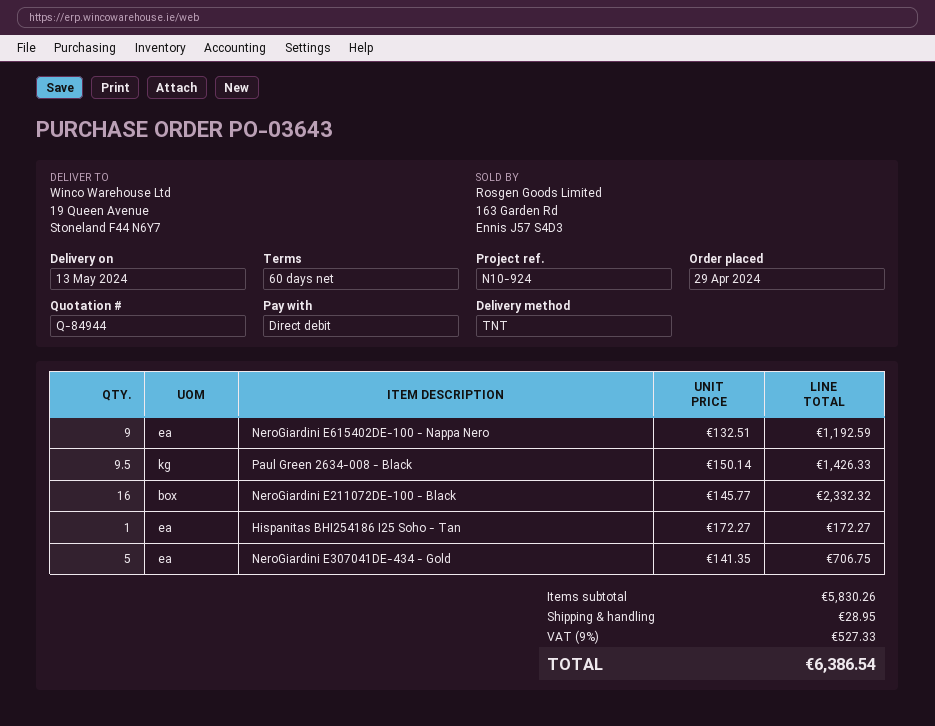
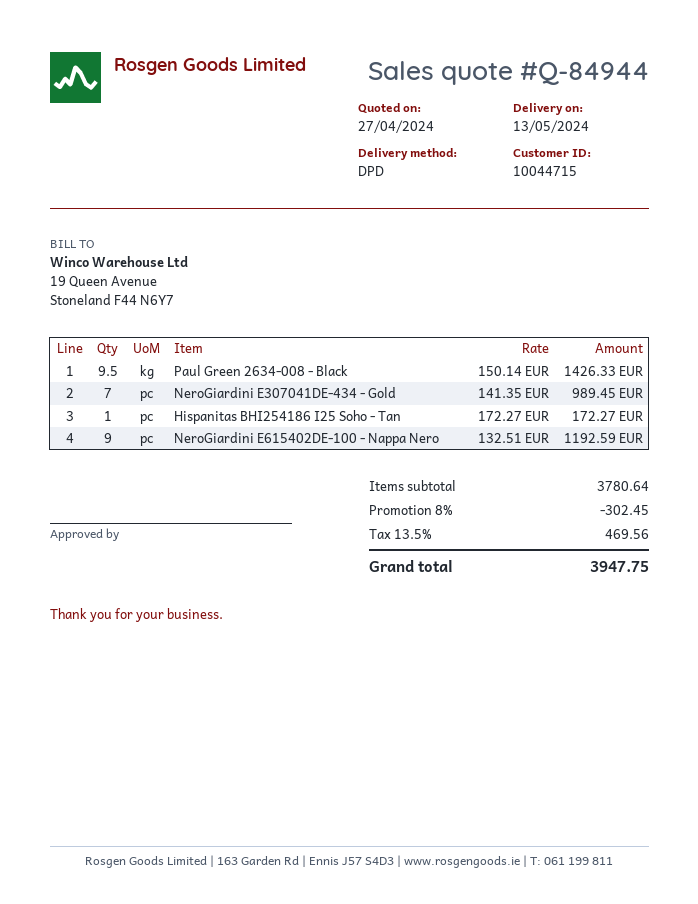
shipping method: TNT -> DPD
NeroGiardini E211072DE-100 - Black: 16 x 145.77 = 2332.32 -> none
NeroGiardini E307041DE-434 - Gold: 5 x 141.35 = 706.75 -> 7 x 141.35 = 989.45
subtotal: 5830.26 -> 3780.64
discount: none -> 8% = 302.45
shipping: 28.95 -> none
tax: 9% = 527.33 -> 13.5% = 469.56
total: 6386.54 -> 3947.75

